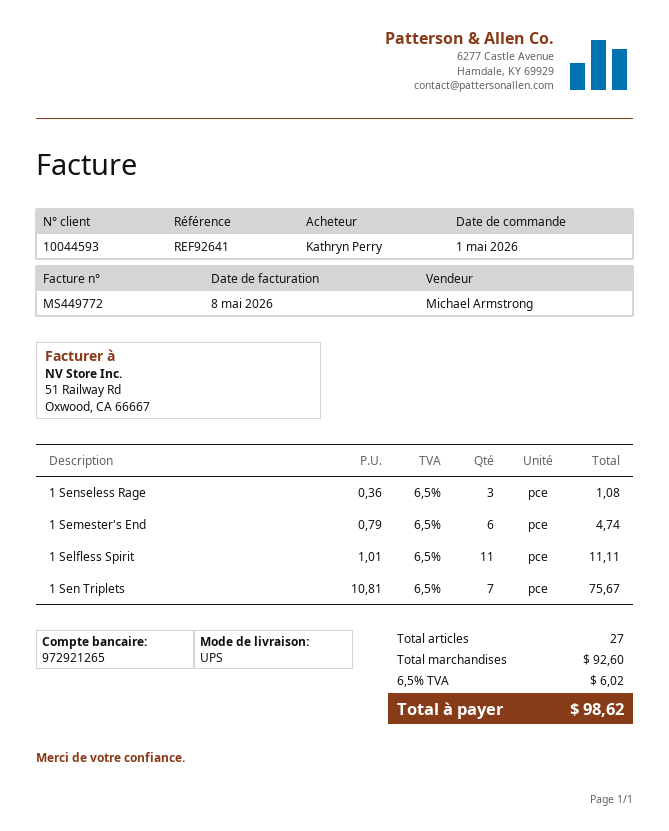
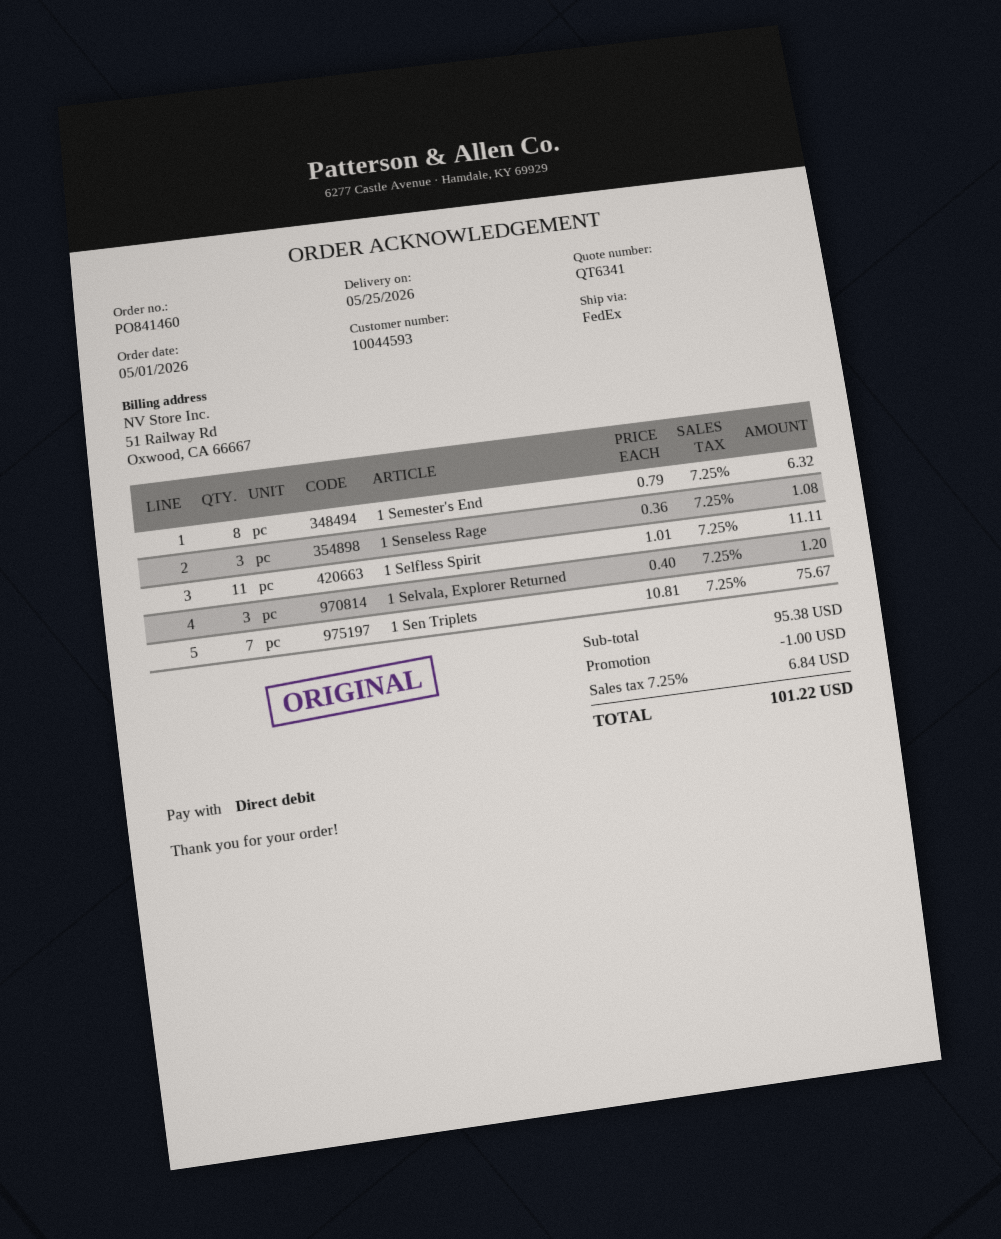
shipping method: UPS -> FedEx
1 Semester's End: 6 x 0.79 = 4.74 -> 8 x 0.79 = 6.32
1 Selvala, Explorer Returned: none -> 3 x 0.40 = 1.20
subtotal: 92.60 -> 95.38
discount: none -> 1.00
tax: 6.5% = 6.02 -> 7.25% = 6.84
total: 98.62 -> 101.22

